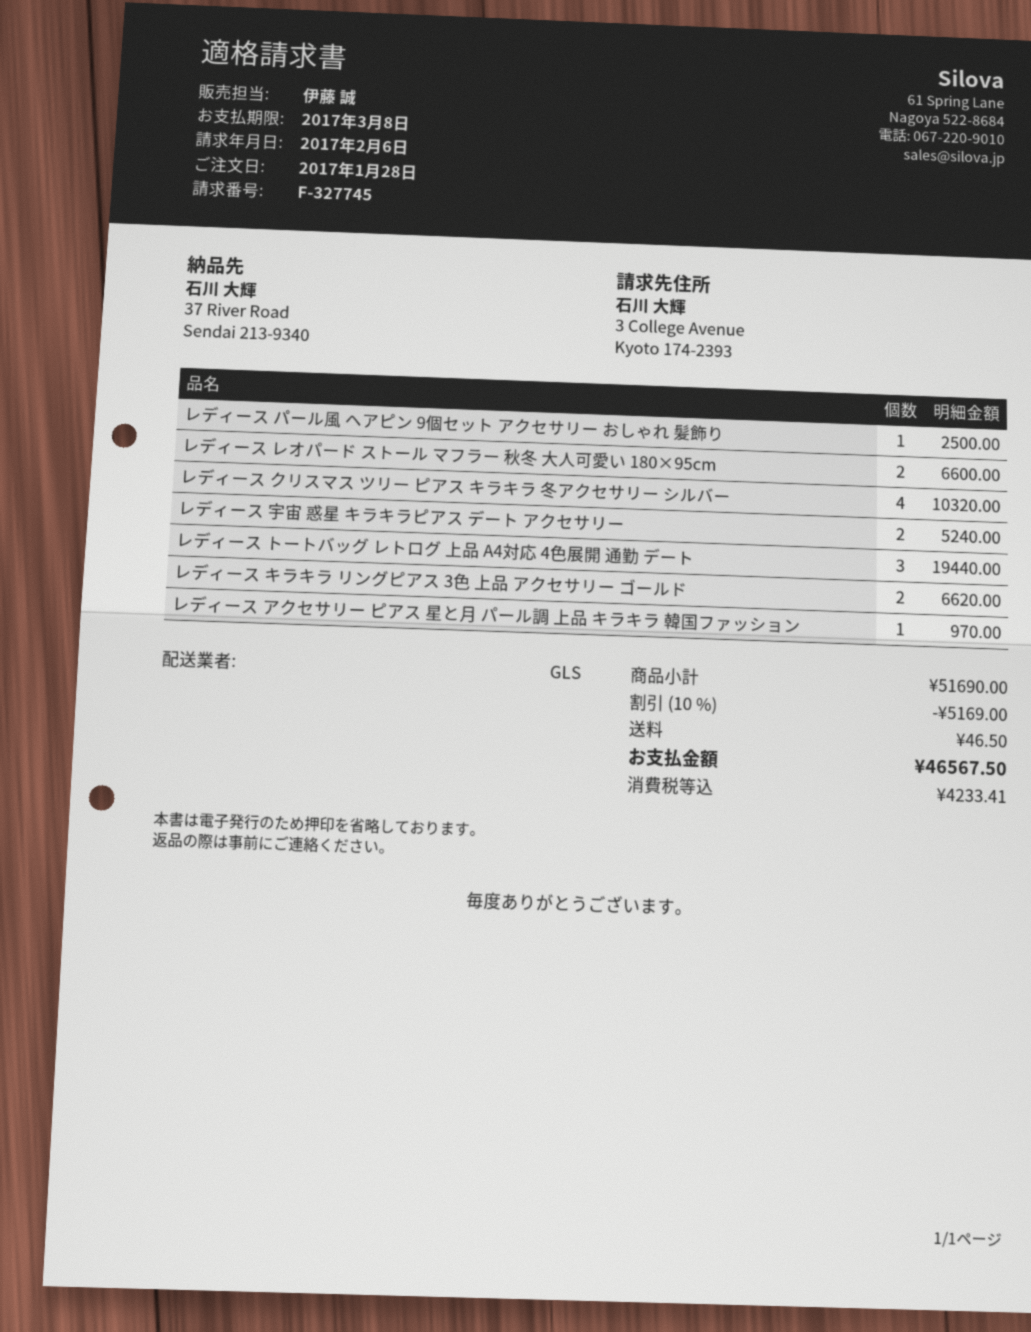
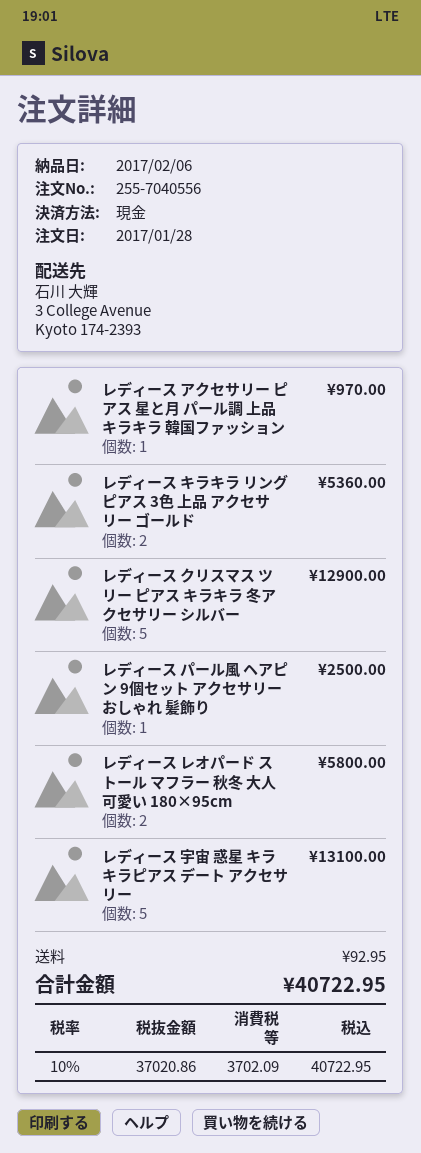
ship to: 37 River Road, Sendai 213-9340 -> 3 College Avenue, Kyoto 174-2393
レディース レオパード ストール マフラー 秋冬 大人可愛い 180×95cm: 2 for 6600.00 -> 2 for 5800.00
レディース クリスマス ツリー ピアス キラキラ 冬アクセサリー シルバー: 4 for 10320.00 -> 5 for 12900.00
レディース 宇宙 惑星 キラキラピアス デート アクセサリー: 2 for 5240.00 -> 5 for 13100.00
レディース トートバッグ レトログ 上品 A4対応 4色展開 通勤 デート: 3 for 19440.00 -> none
レディース キラキラ リングピアス 3色 上品 アクセサリー ゴールド: 2 for 6620.00 -> 2 for 5360.00
discount: 10% = 5169.00 -> none
shipping: 46.50 -> 92.95
tax: 4233.41 -> 3702.09
total: 46567.50 -> 40722.95

